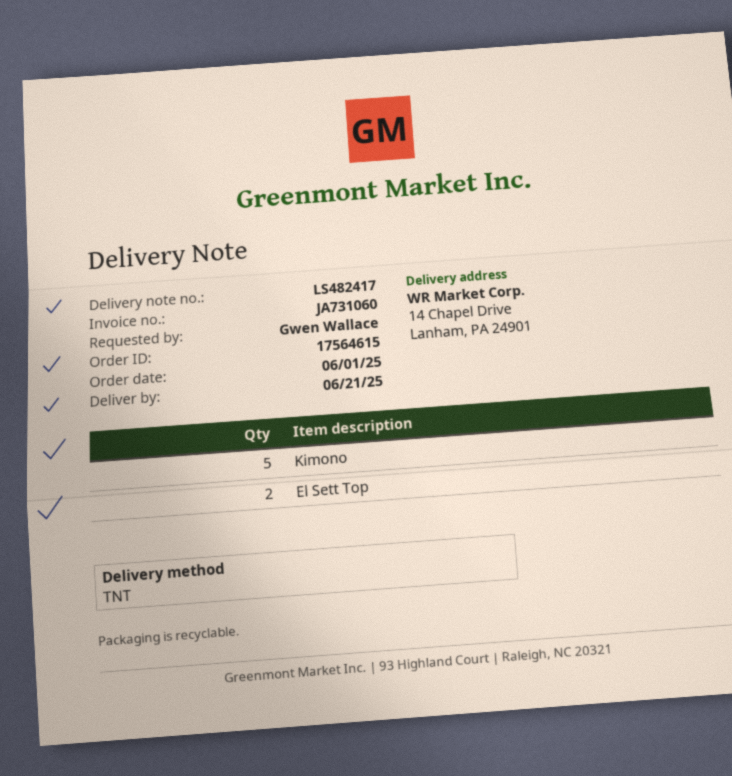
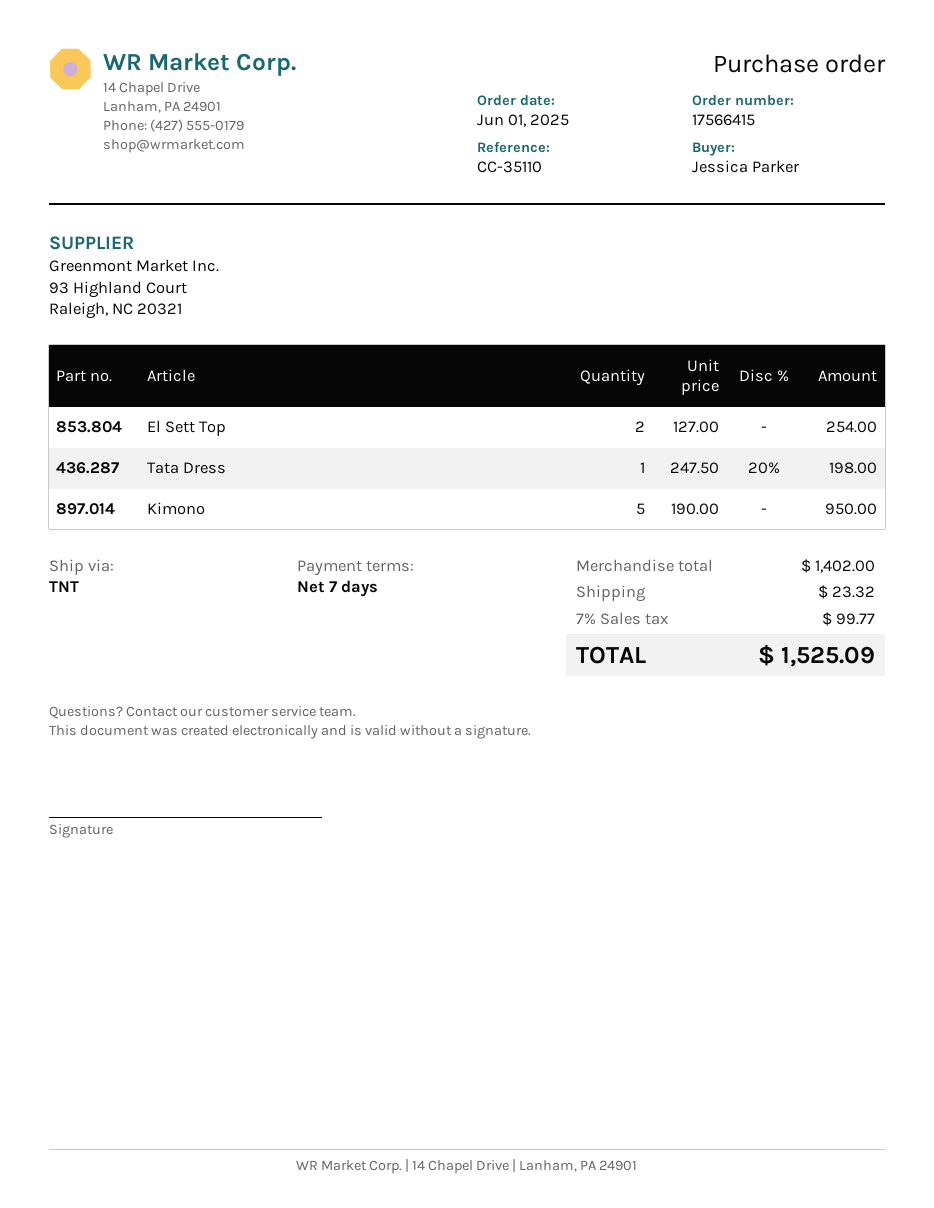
order number: 17564615 -> 17566415
ordered by: Gwen Wallace -> Jessica Parker
Tata Dress: none -> 1

